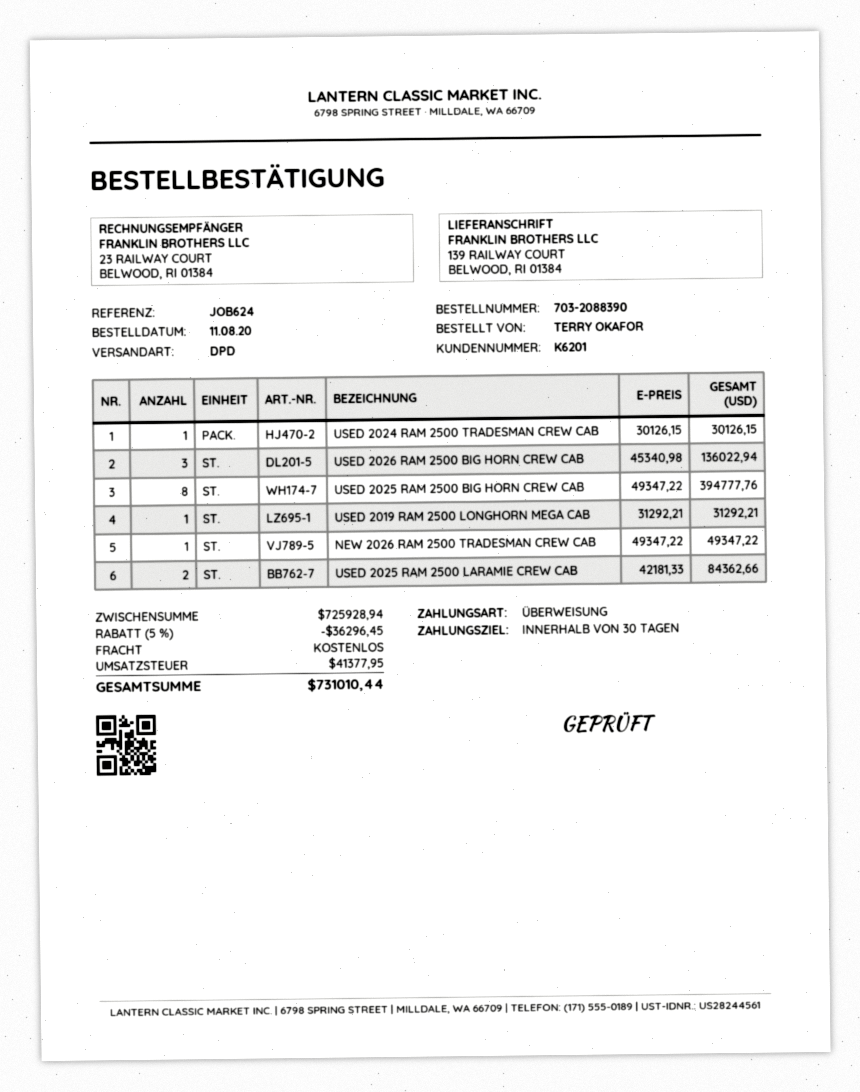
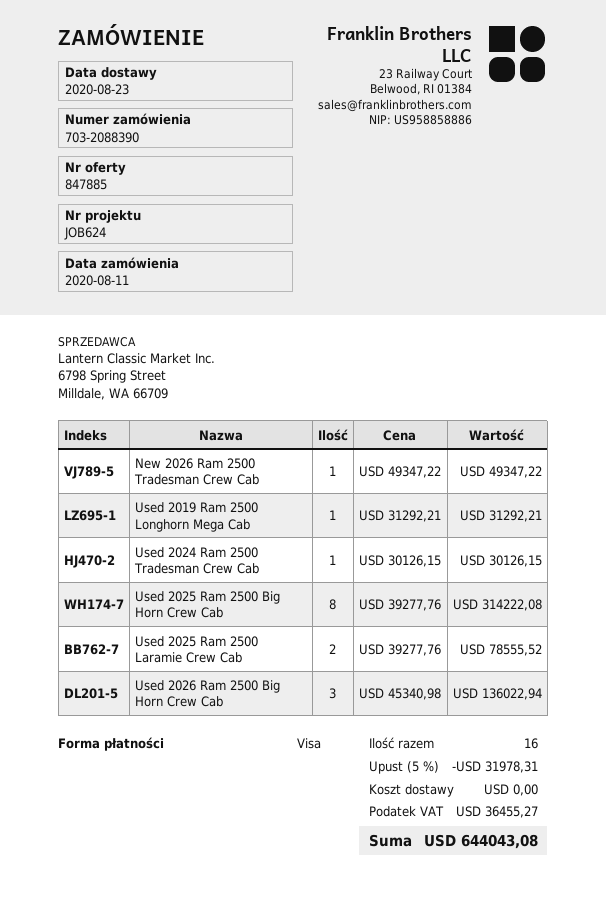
payment method: bank transfer -> Visa
USED 2025 RAM 2500 BIG HORN CREW CAB: 8 x 49347.22 = 394777.76 -> 8 x 39277.76 = 314222.08
USED 2025 RAM 2500 LARAMIE CREW CAB: 2 x 42181.33 = 84362.66 -> 2 x 39277.76 = 78555.52
discount: 5% = 36296.45 -> 5% = 31978.31
tax: 41377.95 -> 36455.27
total: 731010.44 -> 644043.08

